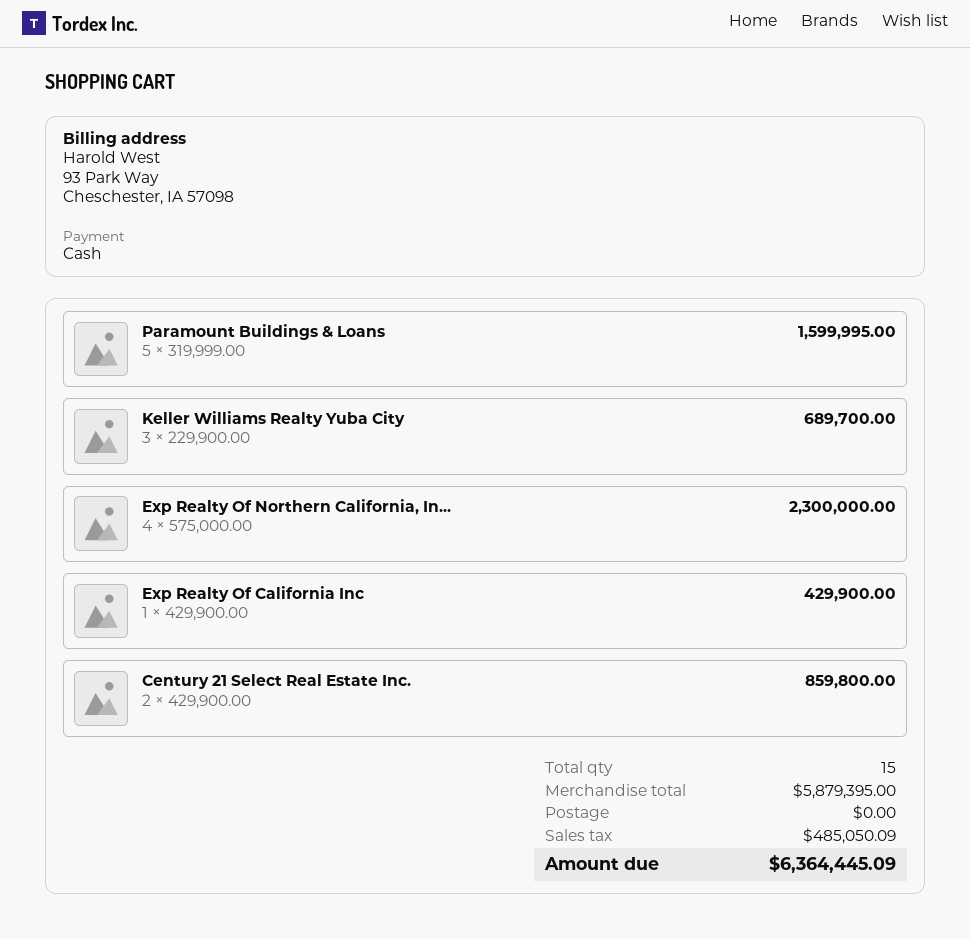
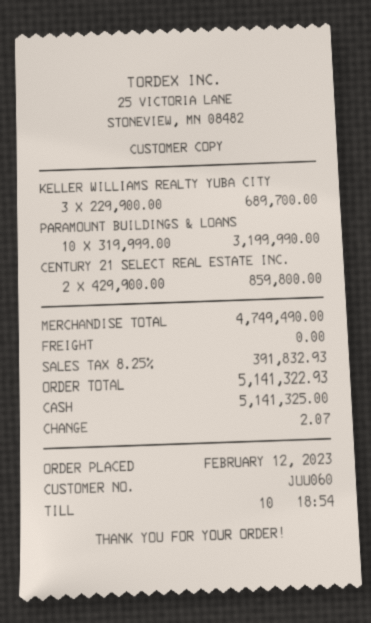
Paramount Buildings & Loans: 5 x 319999.00 = 1599995.00 -> 10 x 319999.00 = 3199990.00
Exp Realty Of Northern California, In...: 4 x 575000.00 = 2300000.00 -> none
Exp Realty Of California Inc: 1 x 429900.00 = 429900.00 -> none
subtotal: 5879395.00 -> 4749490.00
tax: 485050.09 -> 391832.93
total: 6364445.09 -> 5141322.93

